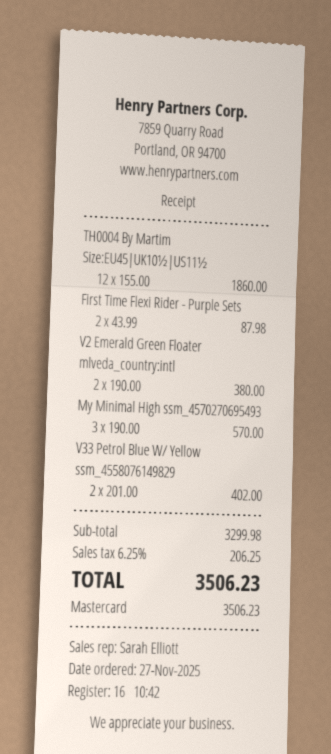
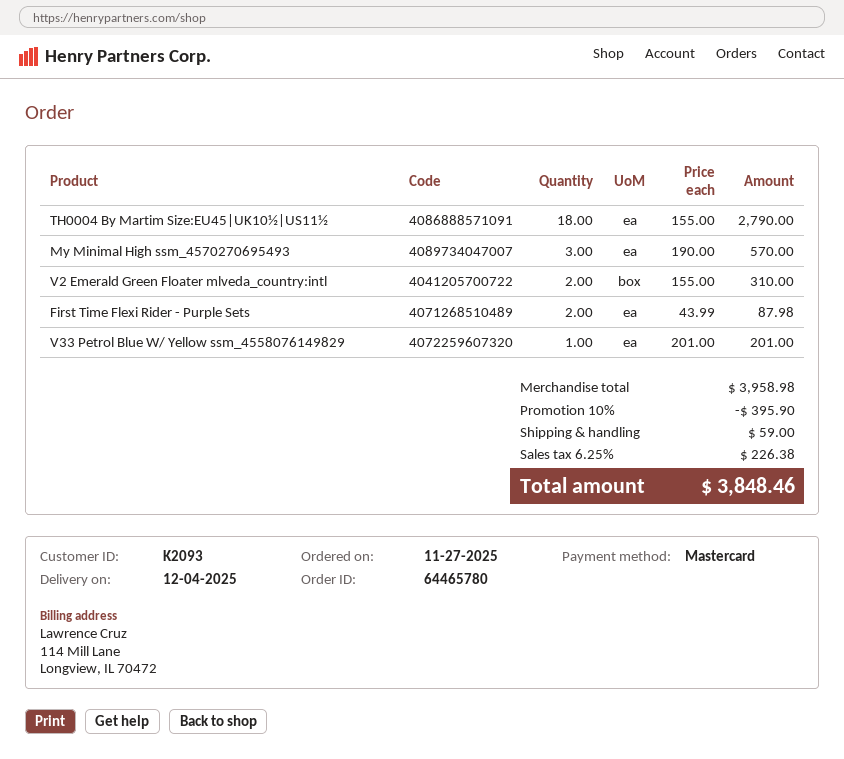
TH0004 By Martim Size:EU45|UK10½|US11½: 12 x 155.00 = 1860.00 -> 18 x 155.00 = 2790.00
V2 Emerald Green Floater mlveda_country:intl: 2 x 190.00 = 380.00 -> 2 x 155.00 = 310.00
V33 Petrol Blue W/ Yellow ssm_4558076149829: 2 x 201.00 = 402.00 -> 1 x 201.00 = 201.00
subtotal: 3299.98 -> 3958.98
discount: none -> 10% = 395.90
shipping: none -> 59.00
tax: 6.25% = 206.25 -> 6.25% = 226.38
total: 3506.23 -> 3848.46

